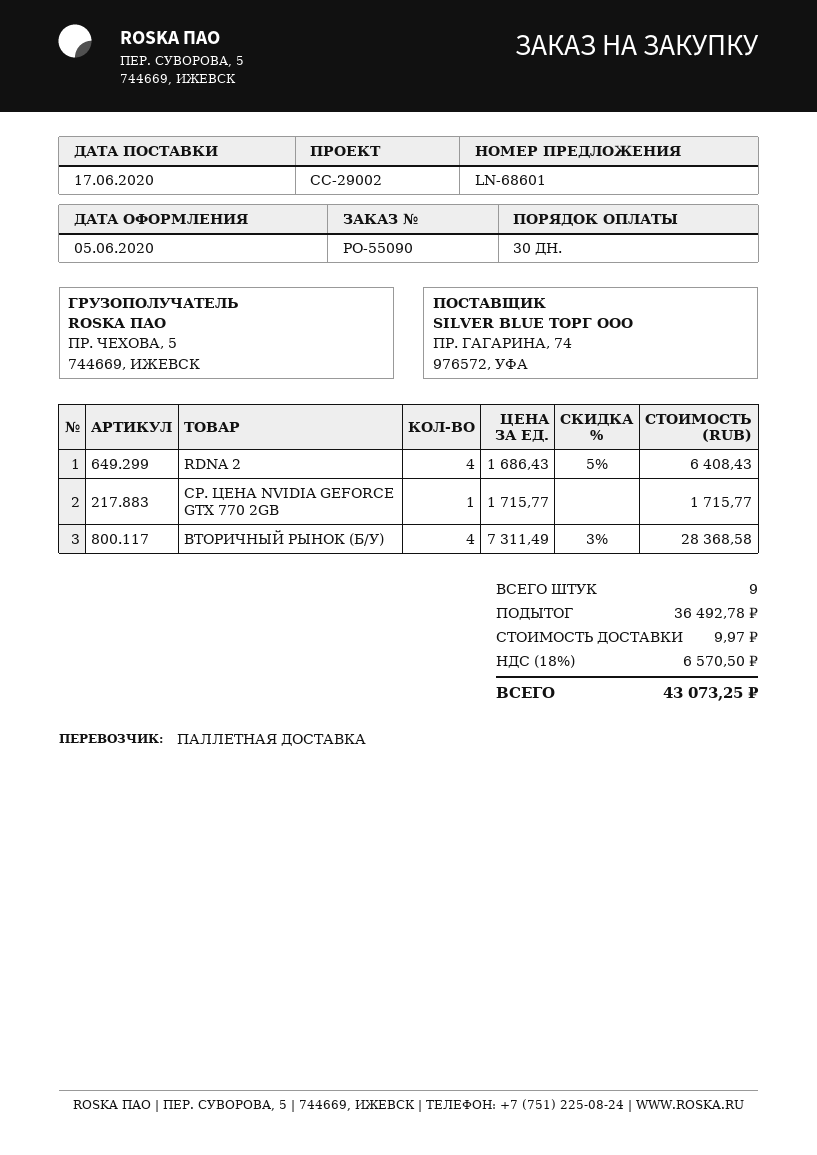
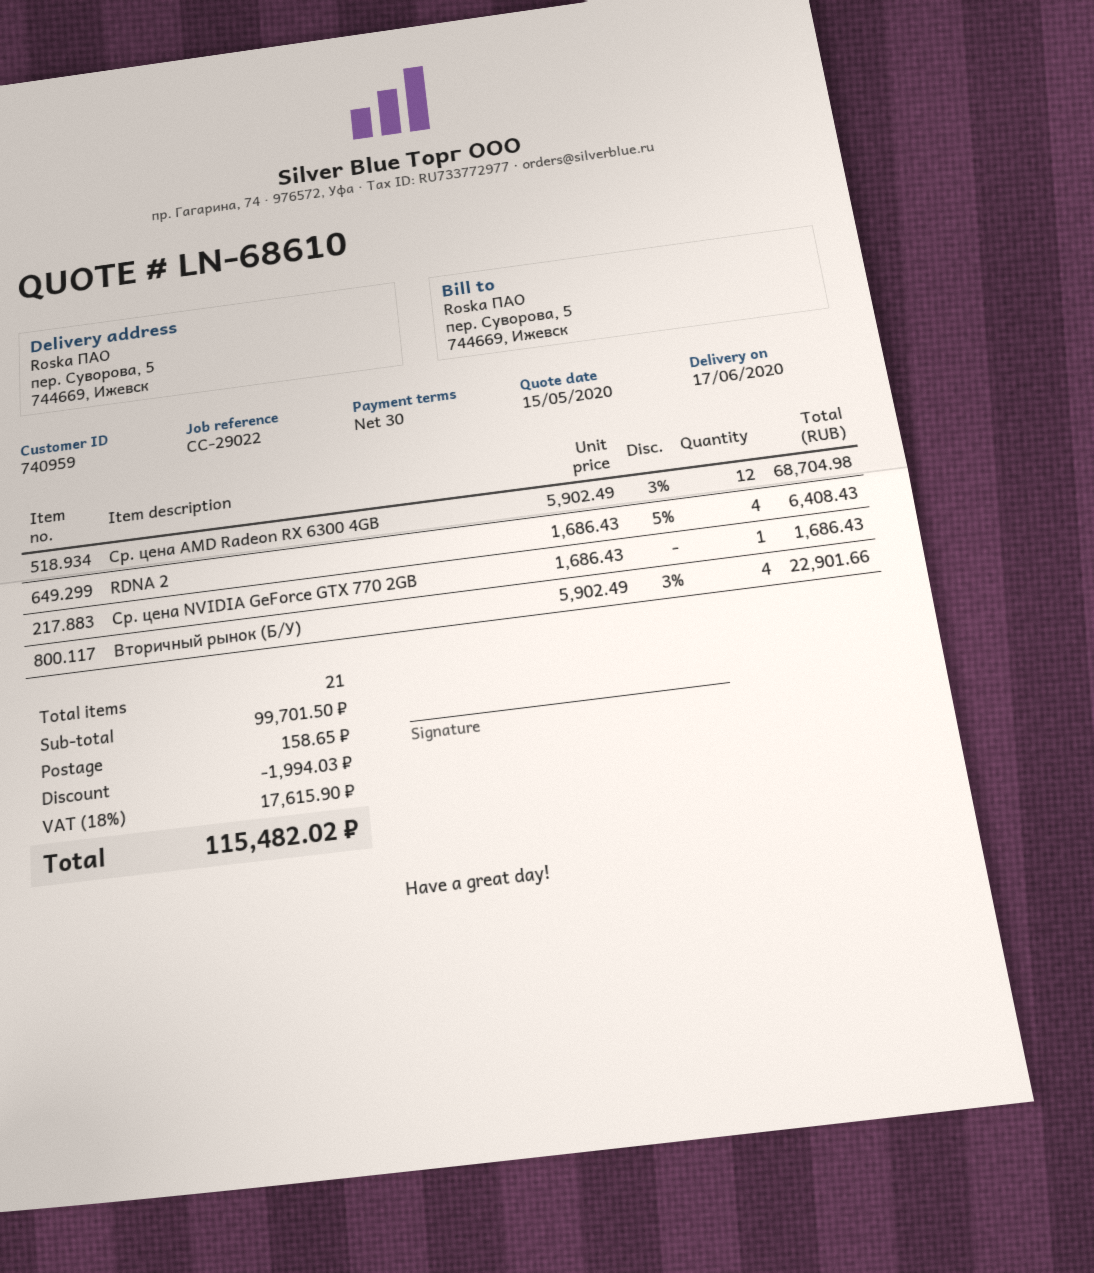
quote number: LN-68601 -> LN-68610
reference: CC-29002 -> CC-29022
ship to: ПР. ЧЕХОВА, 5, 744669, ИЖЕВСК -> пер. Суворова, 5, 744669, Ижевск
СР. ЦЕНА NVIDIA GEFORCE GTX 770 2GB: 1 x 1715.77 = 1715.77 -> 1 x 1686.43 = 1686.43
ВТОРИЧНЫЙ РЫНОК (Б/У): 4 x 7311.49 - 3% = 28368.58 -> 4 x 5902.49 - 3% = 22901.66
Ср. цена AMD Radeon RX 6300 4GB: none -> 12 x 5902.49 - 3% = 68704.98
total quantity: 9 -> 21
subtotal: 36492.78 -> 99701.50
discount: none -> 1994.03
shipping: 9.97 -> 158.65
tax: 18% = 6570.50 -> 18% = 17615.90
total: 43073.25 -> 115482.02

